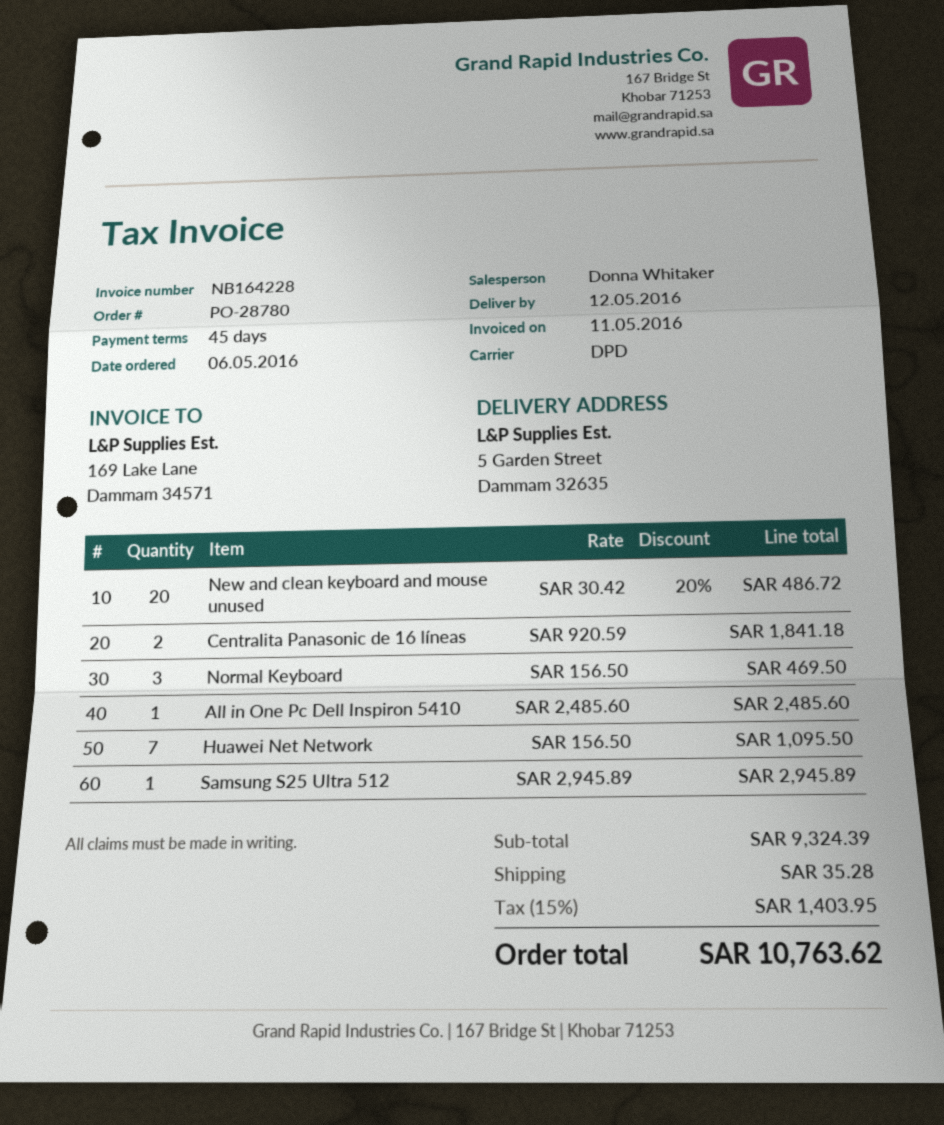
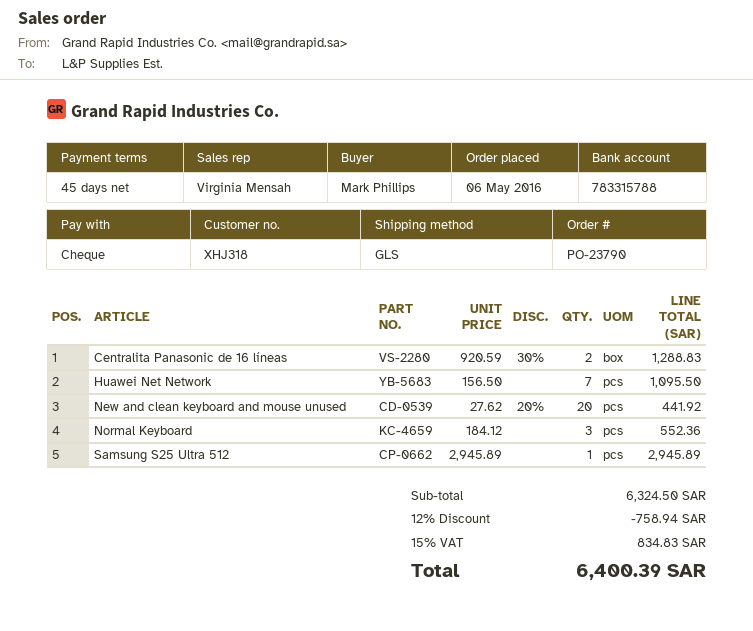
order number: PO-28780 -> PO-23790
sales rep: Donna Whitaker -> Virginia Mensah
shipping method: DPD -> GLS
New and clean keyboard and mouse unused: 20 x 30.42 - 20% = 486.72 -> 20 x 27.62 - 20% = 441.92
Centralita Panasonic de 16 líneas: 2 x 920.59 = 1841.18 -> 2 x 920.59 - 30% = 1288.83
Normal Keyboard: 3 x 156.50 = 469.50 -> 3 x 184.12 = 552.36
All in One Pc Dell Inspiron 5410: 1 x 2485.60 = 2485.60 -> none
subtotal: 9324.39 -> 6324.50
discount: none -> 12% = 758.94
shipping: 35.28 -> none
tax: 15% = 1403.95 -> 15% = 834.83
total: 10763.62 -> 6400.39

